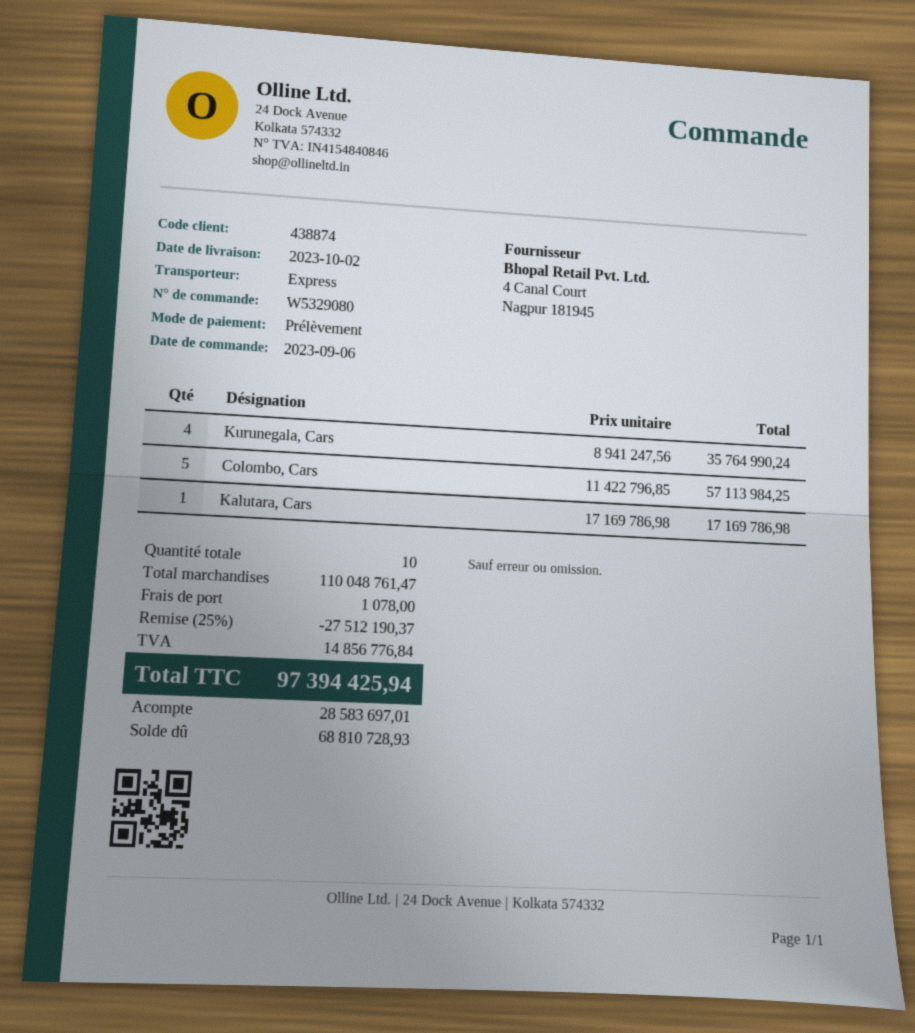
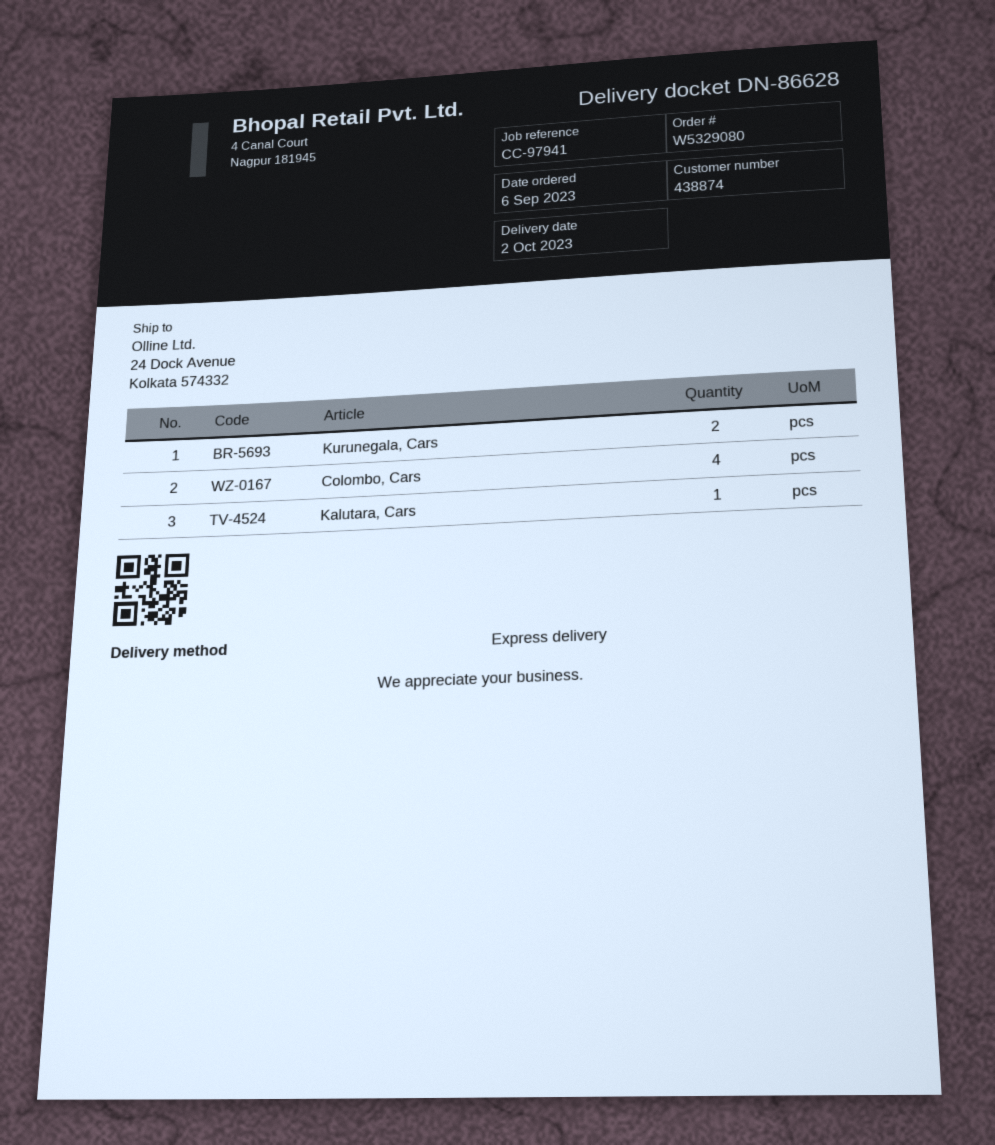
Kurunegala, Cars: 4 -> 2
Colombo, Cars: 5 -> 4

